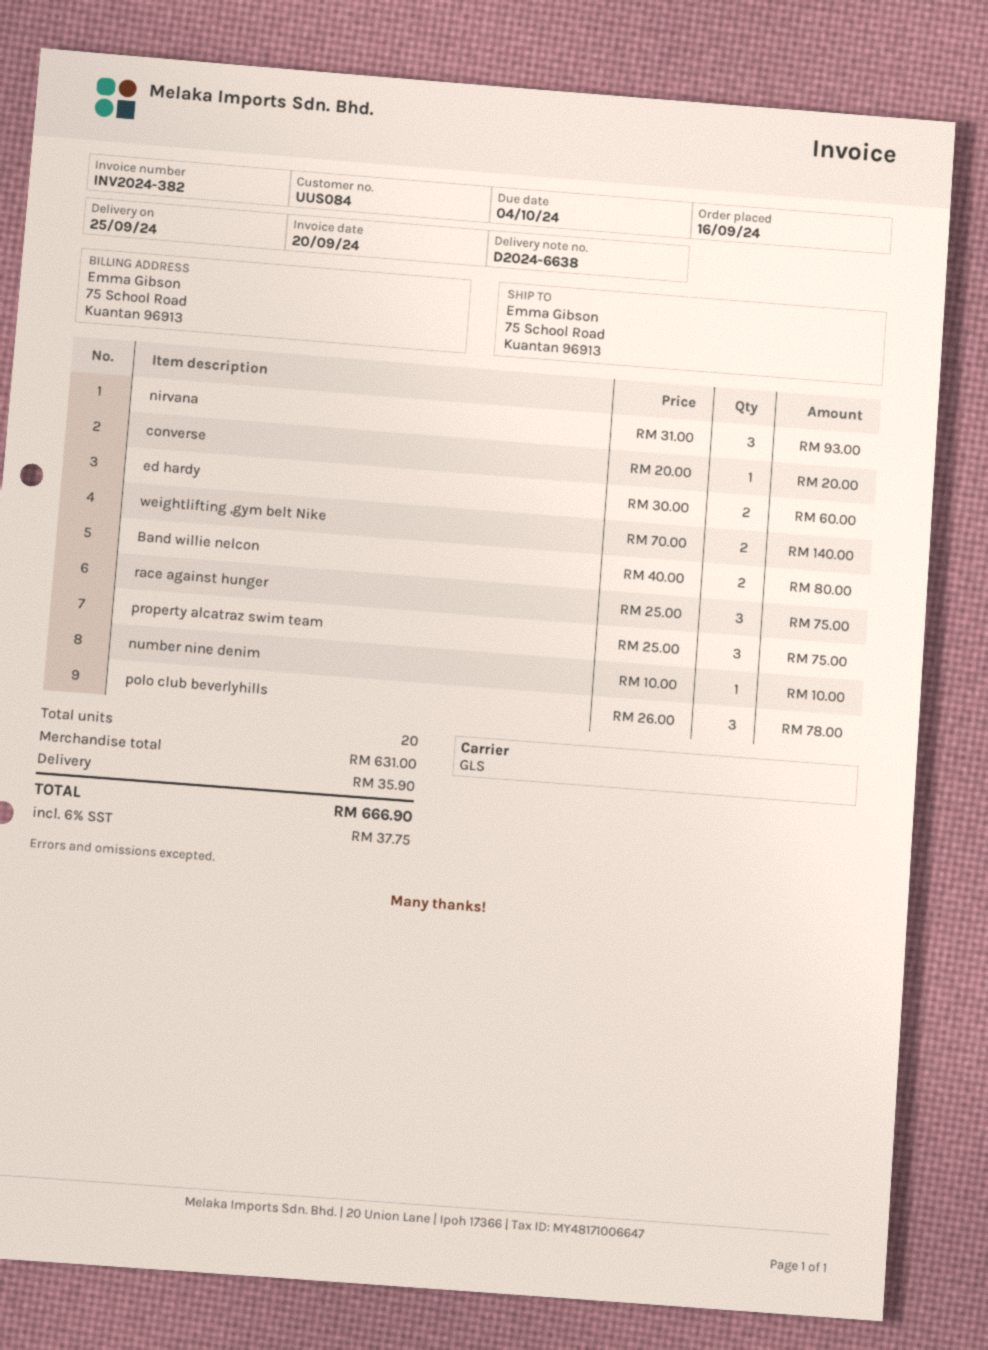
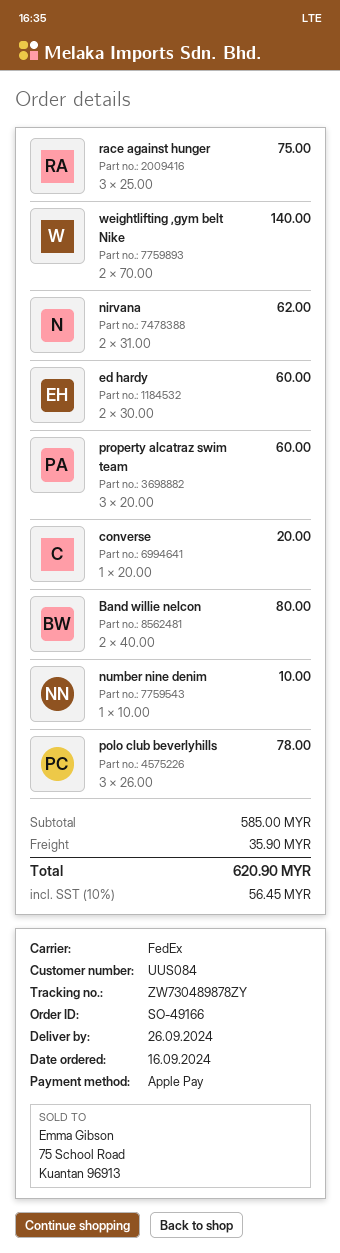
delivery date: 2024-09-25 -> 2024-09-26
shipping method: GLS -> FedEx
nirvana: 3 x 31.00 = 93.00 -> 2 x 31.00 = 62.00
property alcatraz swim team: 3 x 25.00 = 75.00 -> 3 x 20.00 = 60.00
subtotal: 631.00 -> 585.00
tax: 6% = 37.75 -> 10% = 56.45
total: 666.90 -> 620.90

